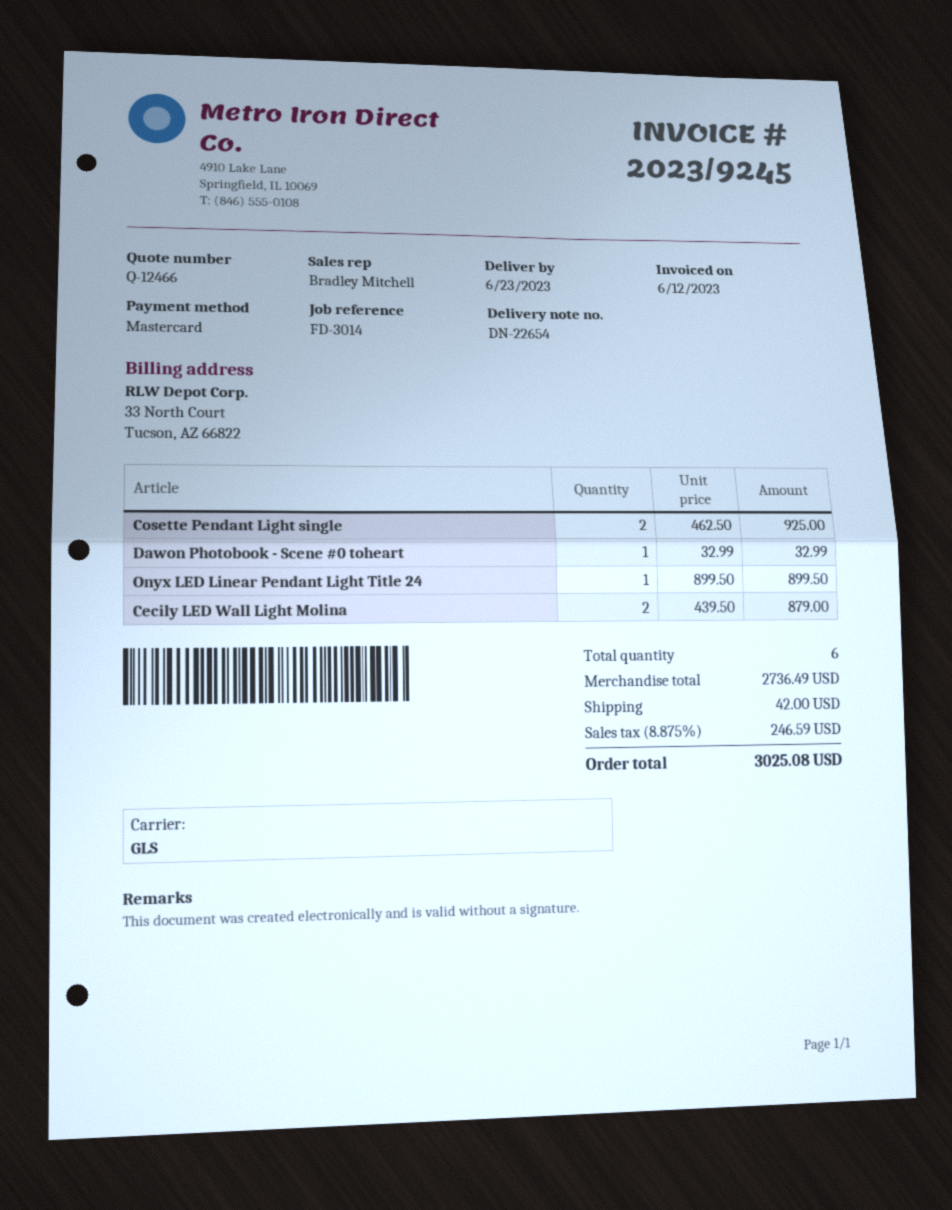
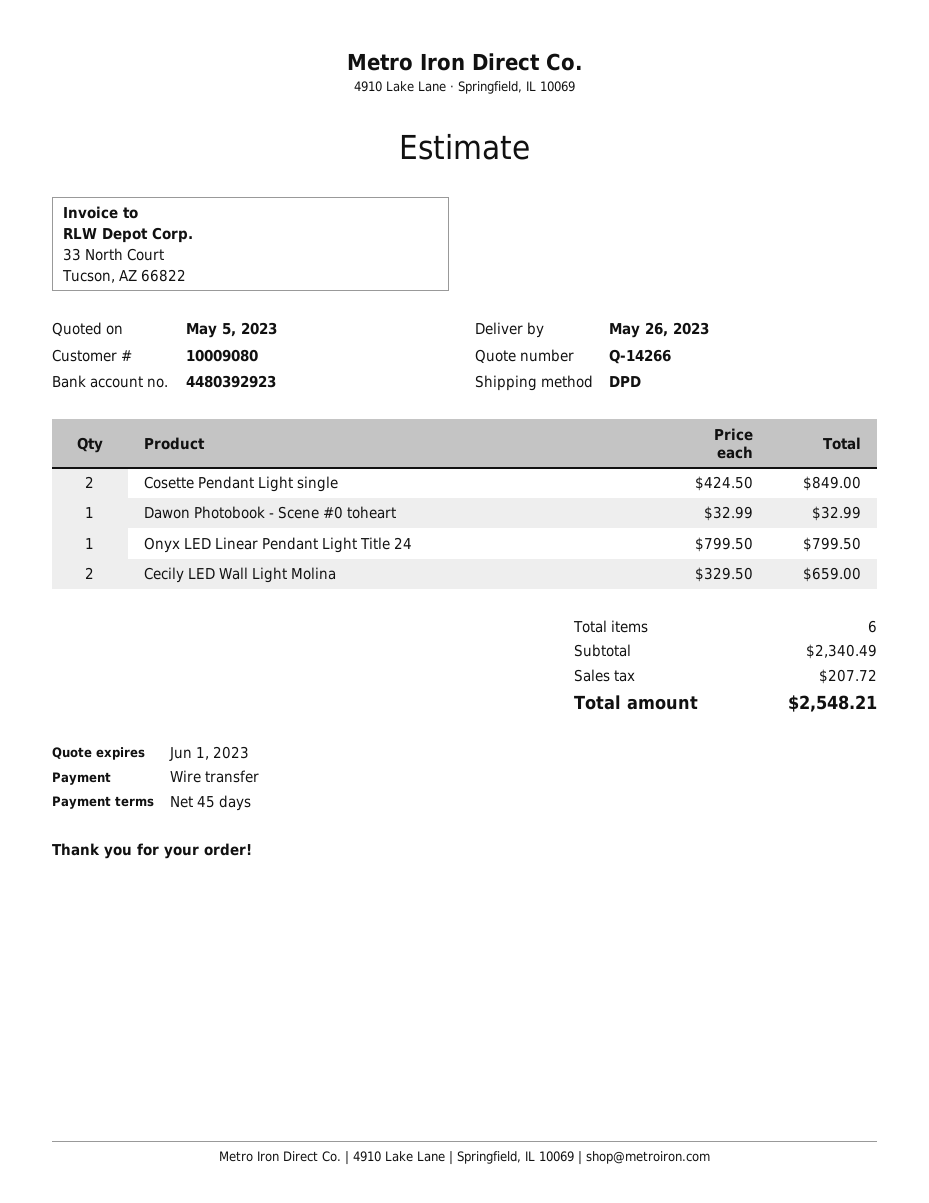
quote number: Q-12466 -> Q-14266
delivery date: 2023-06-23 -> 2023-05-26
payment method: Mastercard -> bank transfer
shipping method: GLS -> DPD
Cosette Pendant Light single: 2 x 462.50 = 925.00 -> 2 x 424.50 = 849.00
Onyx LED Linear Pendant Light Title 24: 1 x 899.50 = 899.50 -> 1 x 799.50 = 799.50
Cecily LED Wall Light Molina: 2 x 439.50 = 879.00 -> 2 x 329.50 = 659.00
subtotal: 2736.49 -> 2340.49
shipping: 42.00 -> none
tax: 246.59 -> 207.72
total: 3025.08 -> 2548.21

